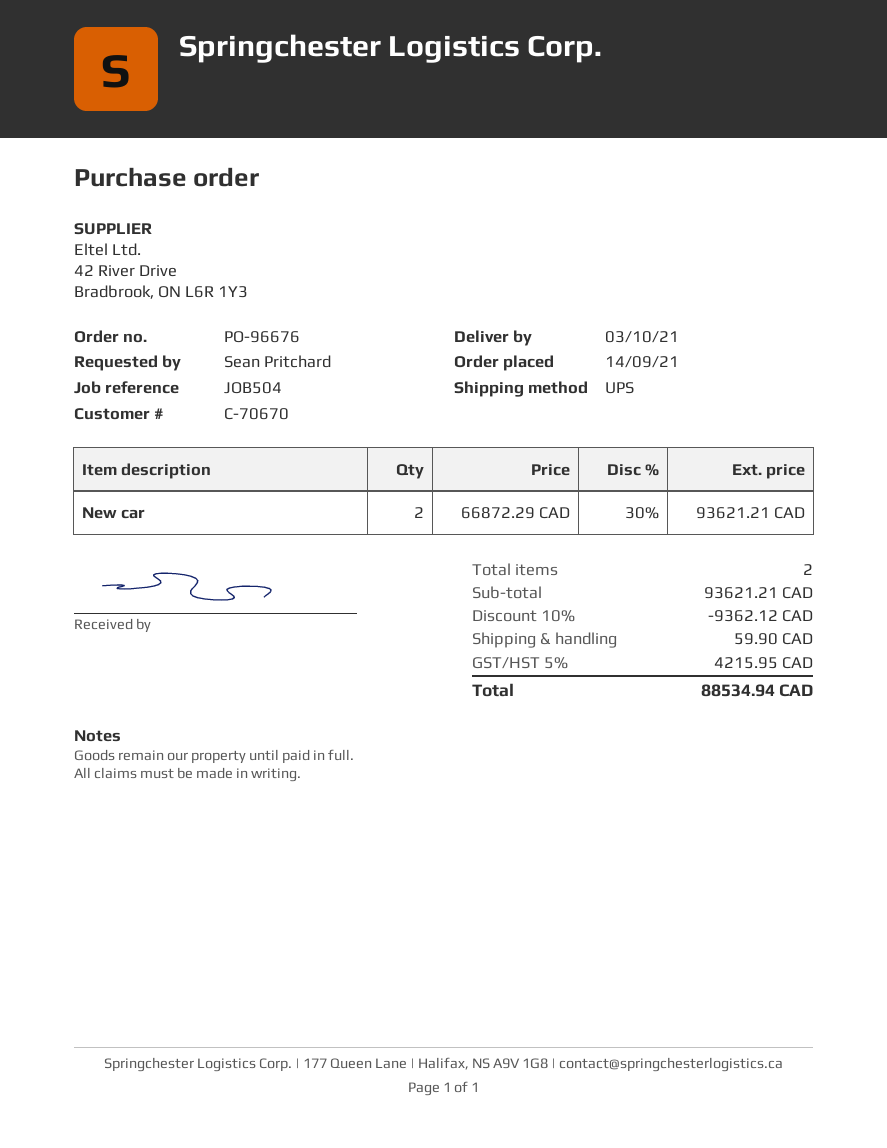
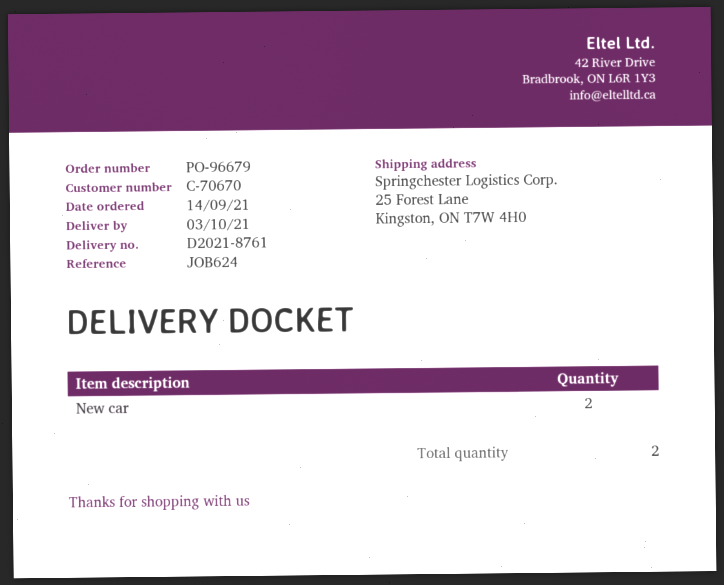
order number: PO-96676 -> PO-96679
reference: JOB504 -> JOB624

